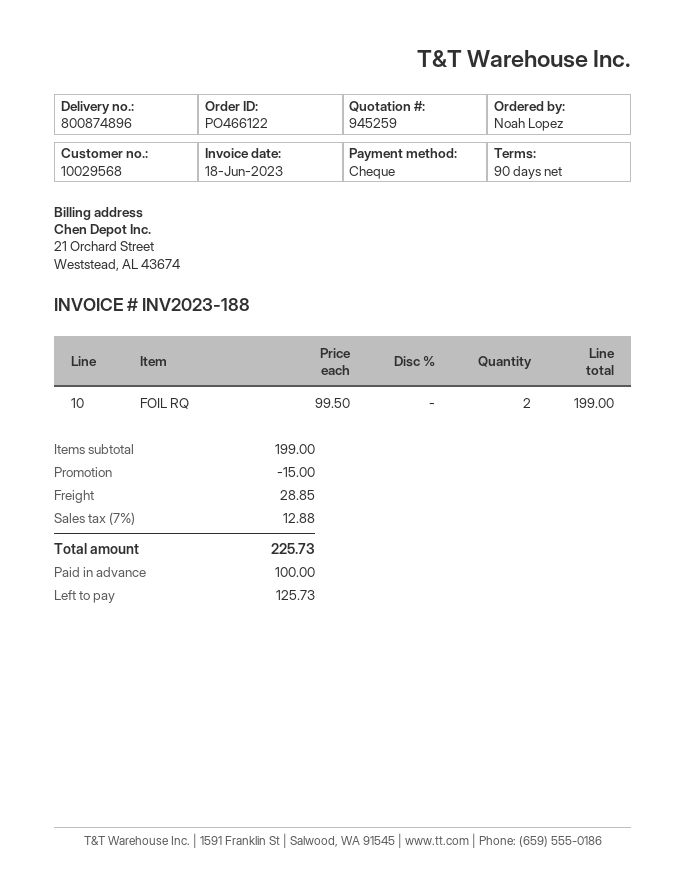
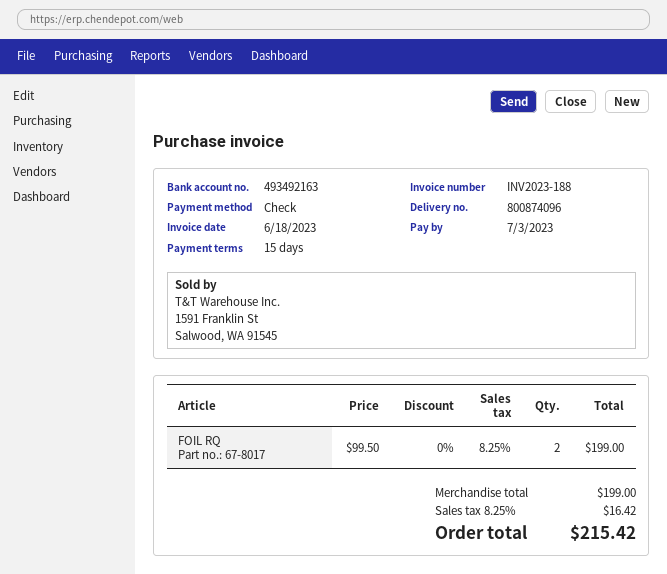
delivery note number: 800874896 -> 800874096
payment terms: 90 days -> 15 days
discount: 15.00 -> none
shipping: 28.85 -> none
tax: 7% = 12.88 -> 8.25% = 16.42
total: 225.73 -> 215.42

